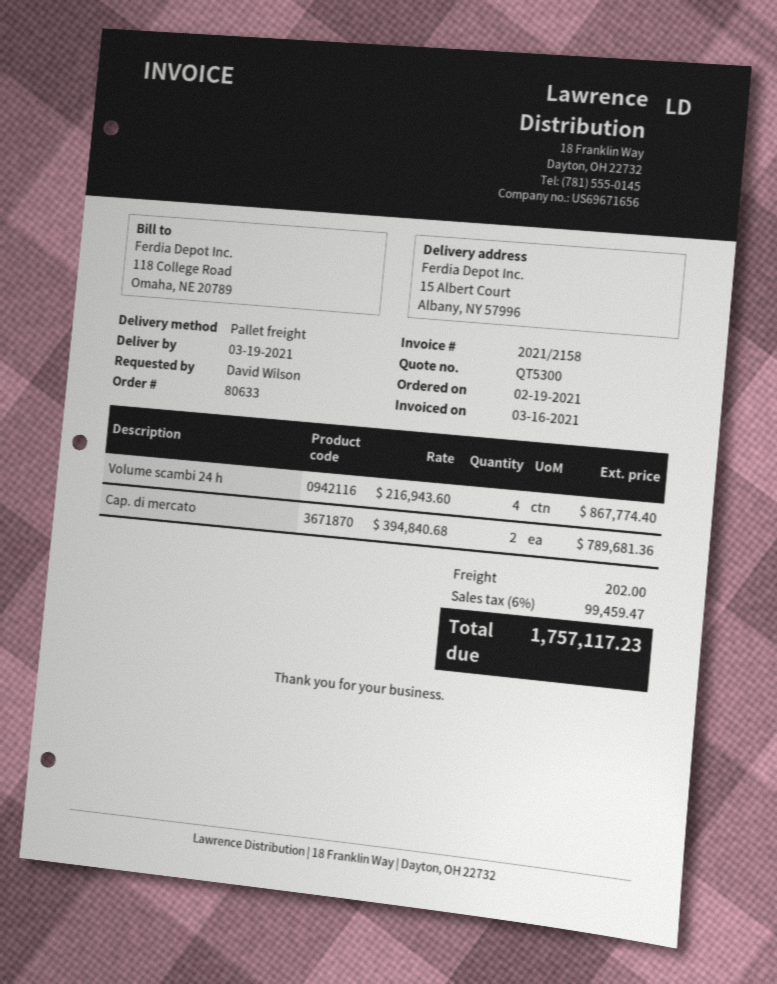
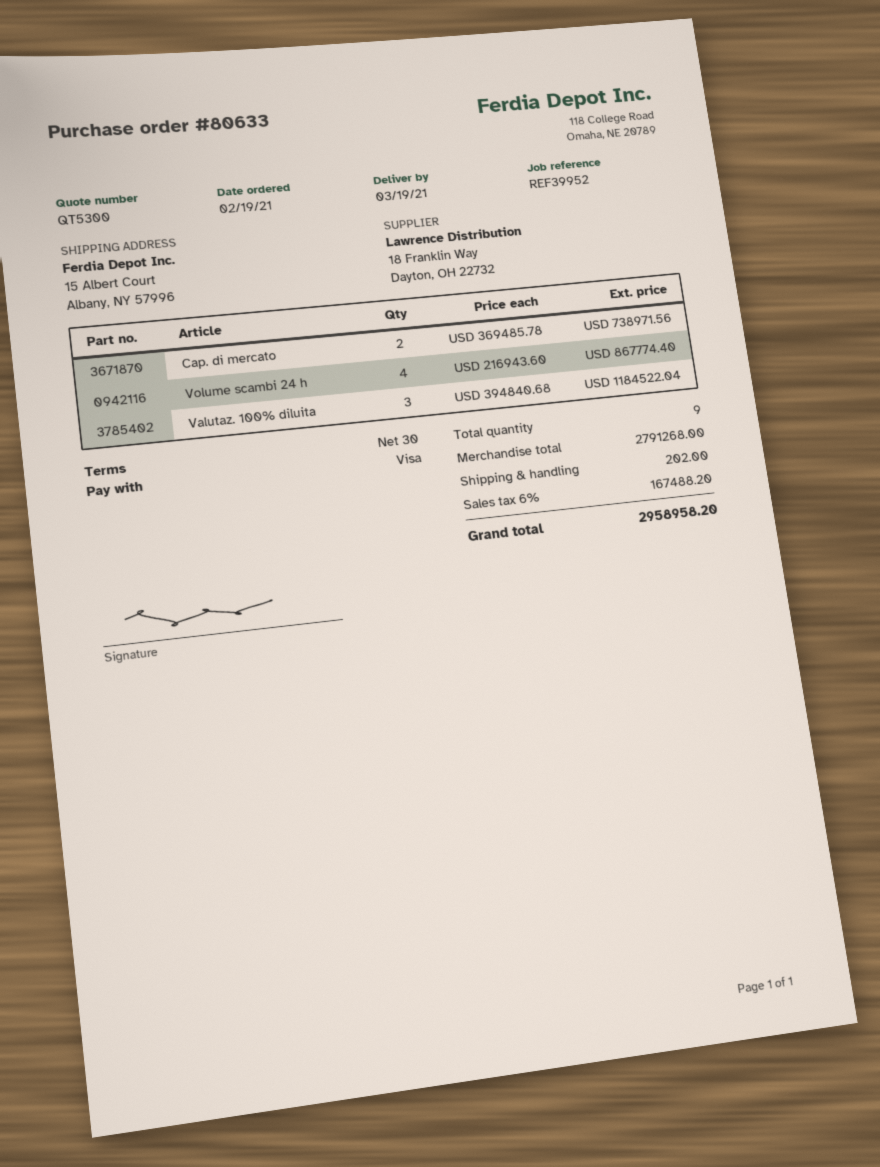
Cap. di mercato: 2 x 394840.68 = 789681.36 -> 2 x 369485.78 = 738971.56
Valutaz. 100% diluita: none -> 3 x 394840.68 = 1184522.04
tax: 6% = 99459.47 -> 6% = 167488.20
total: 1757117.23 -> 2958958.20

